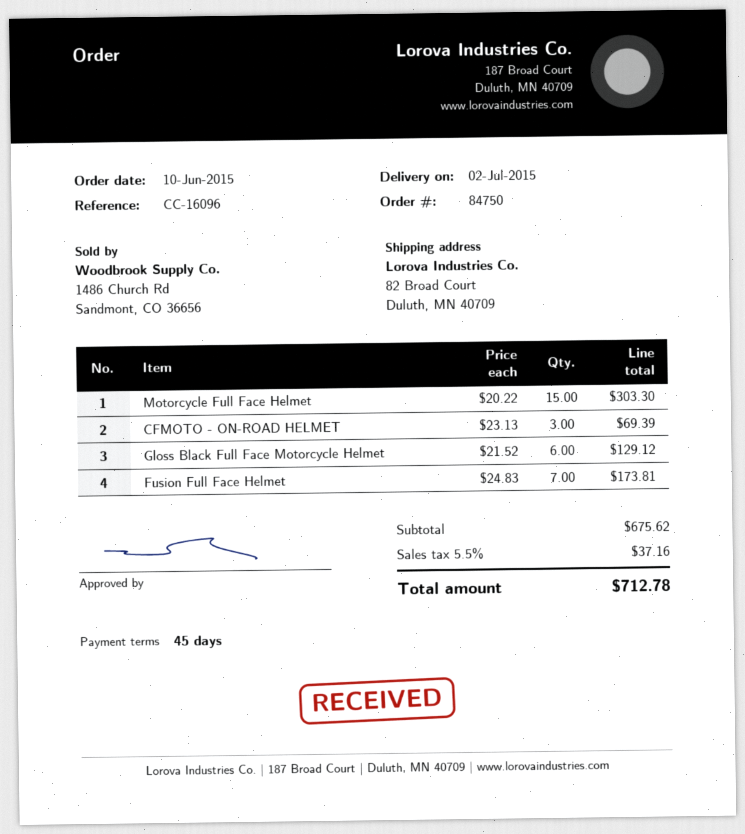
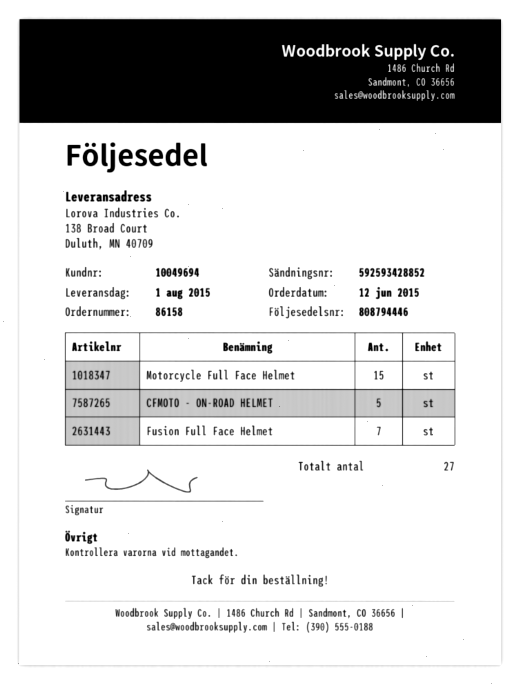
order number: 84750 -> 86158
order date: 2015-06-10 -> 2015-06-12
delivery date: 2015-07-02 -> 2015-08-01
ship to: 82 Broad Court, Duluth, MN 40709 -> 138 Broad Court, Duluth, MN 40709
CFMOTO - ON-ROAD HELMET: 3 -> 5
Gloss Black Full Face Motorcycle Helmet: 6 -> none

